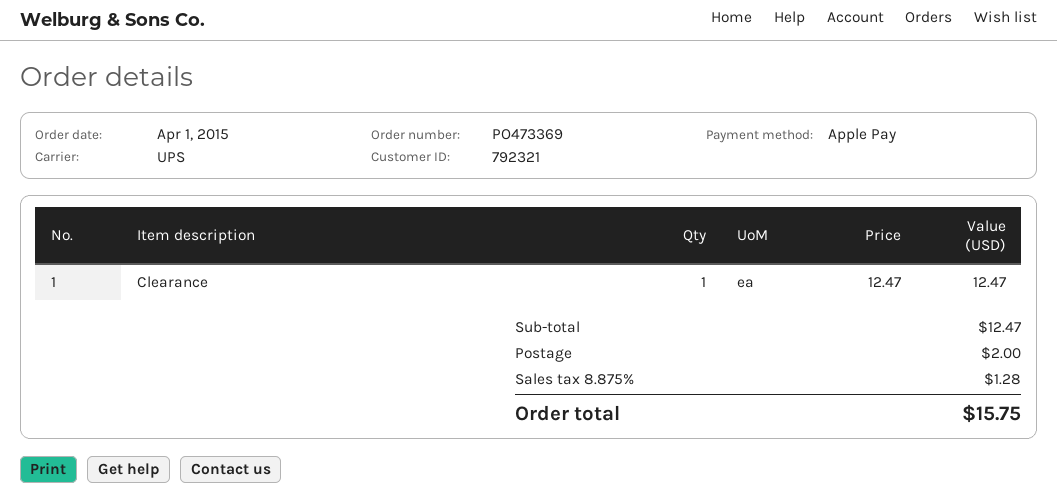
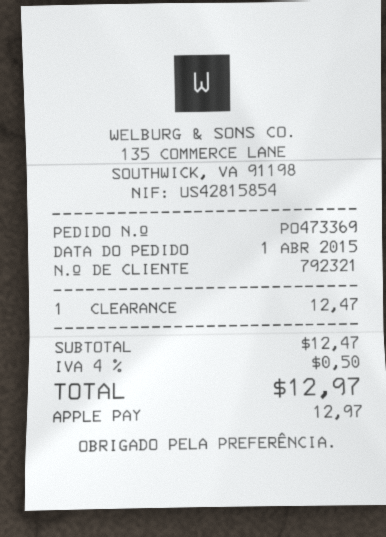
shipping: 2.00 -> none
tax: 8.875% = 1.28 -> 4% = 0.50
total: 15.75 -> 12.97

